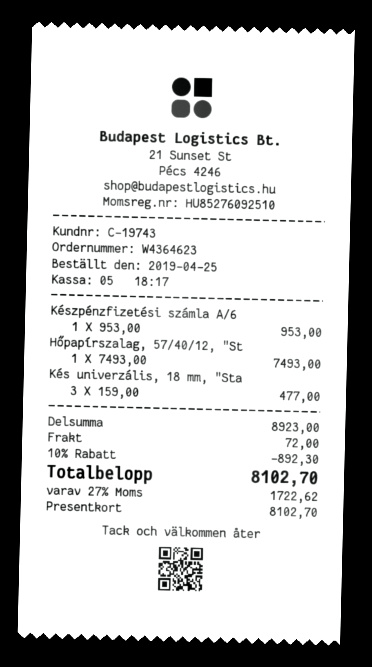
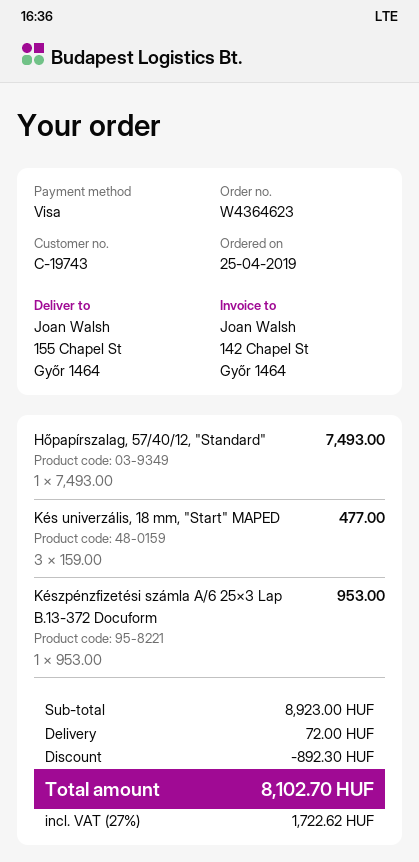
payment method: gift card -> Visa

